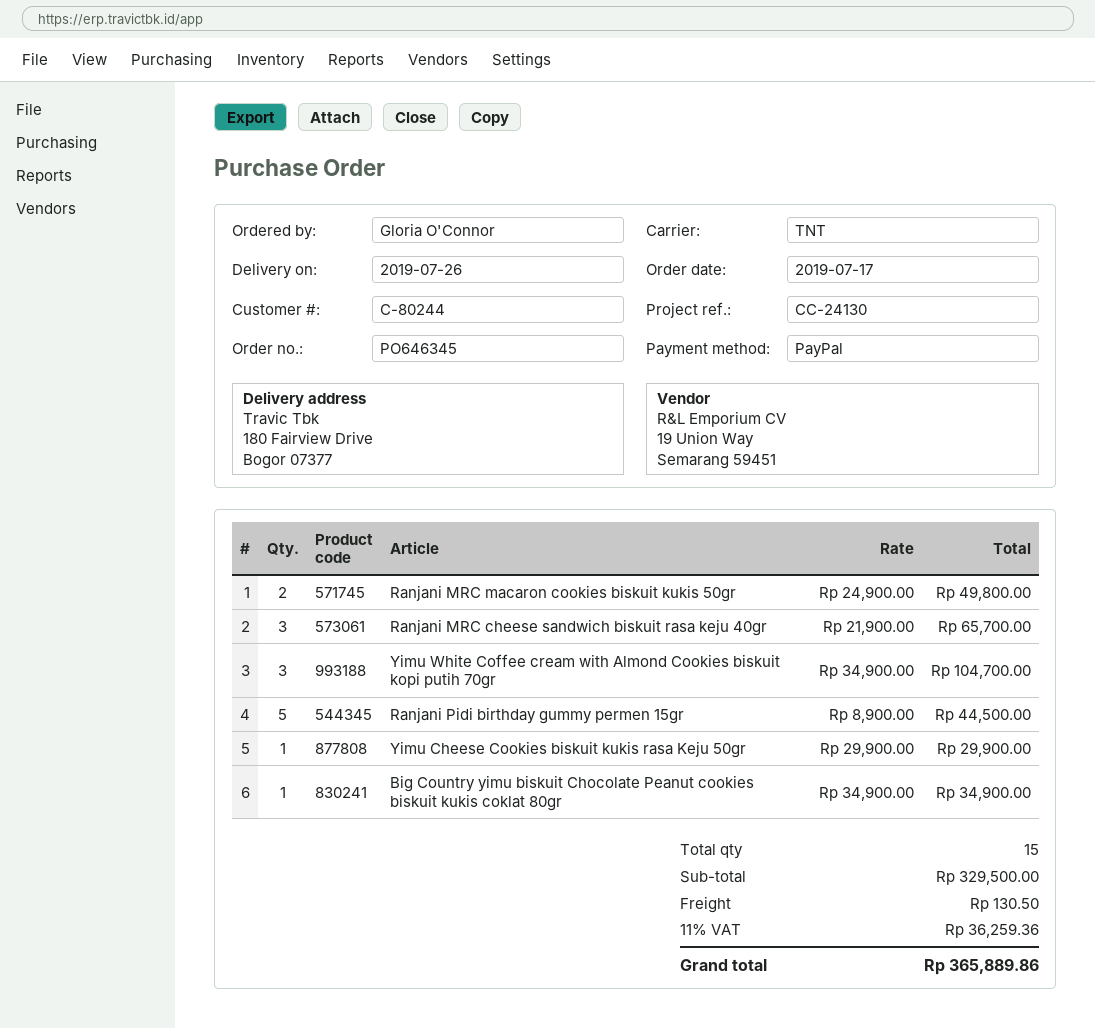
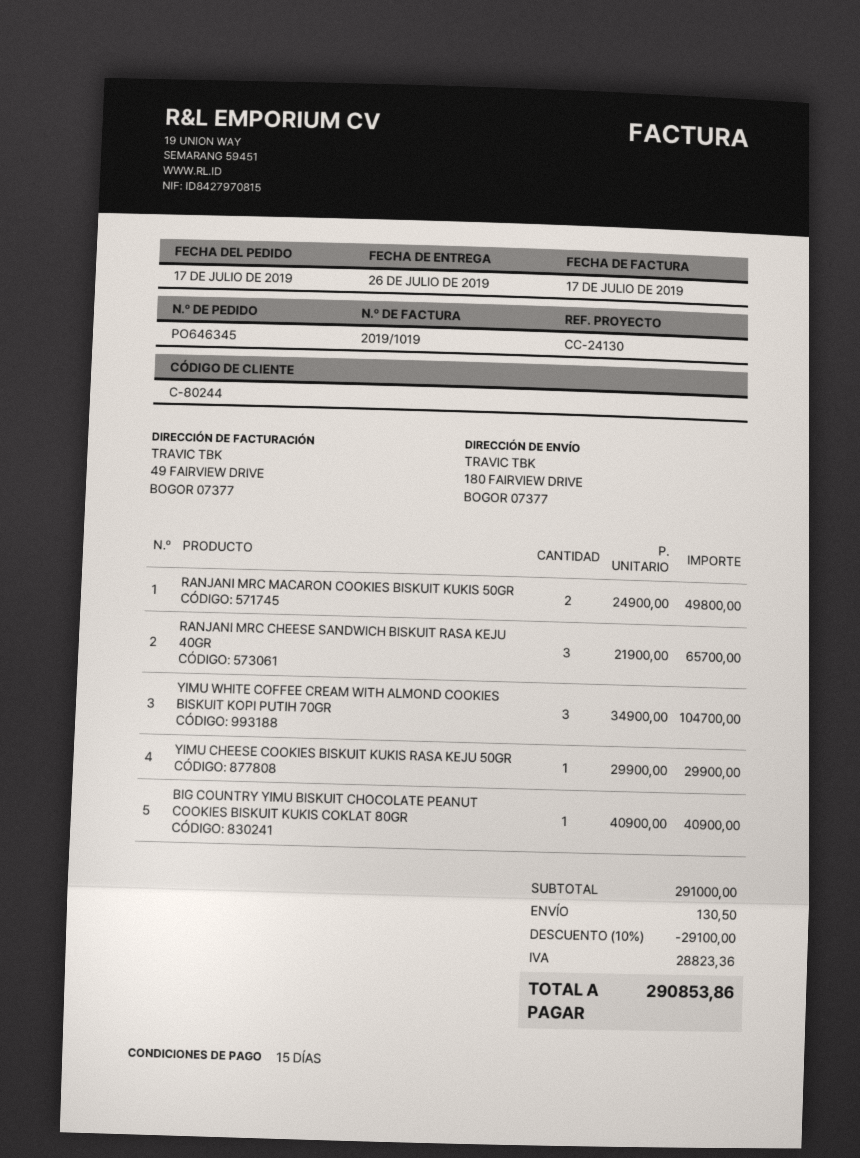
Ranjani Pidi birthday gummy permen 15gr: 5 x 8900.00 = 44500.00 -> none
Big Country yimu biskuit Chocolate Peanut cookies biskuit kukis coklat 80gr: 1 x 34900.00 = 34900.00 -> 1 x 40900.00 = 40900.00
subtotal: 329500.00 -> 291000.00
discount: none -> 10% = 29100.00
tax: 36259.36 -> 28823.36
total: 365889.86 -> 290853.86

